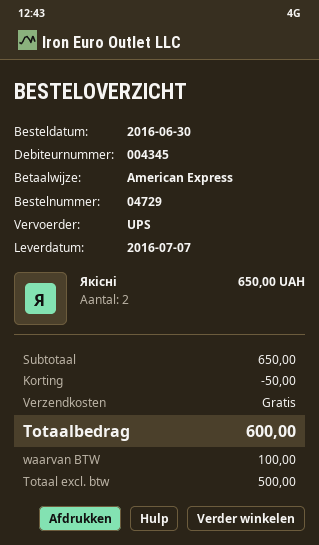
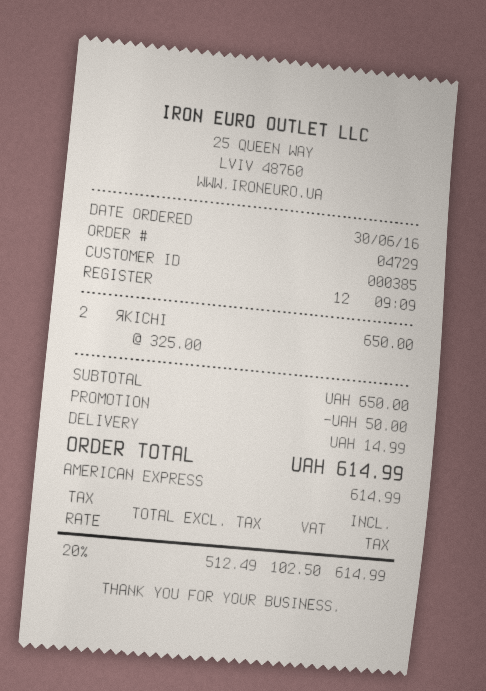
customer number: 004345 -> 000385
shipping: 0.00 -> 14.99
net: 500.00 -> 512.49
tax: 100.00 -> 102.50
total: 600.00 -> 614.99

